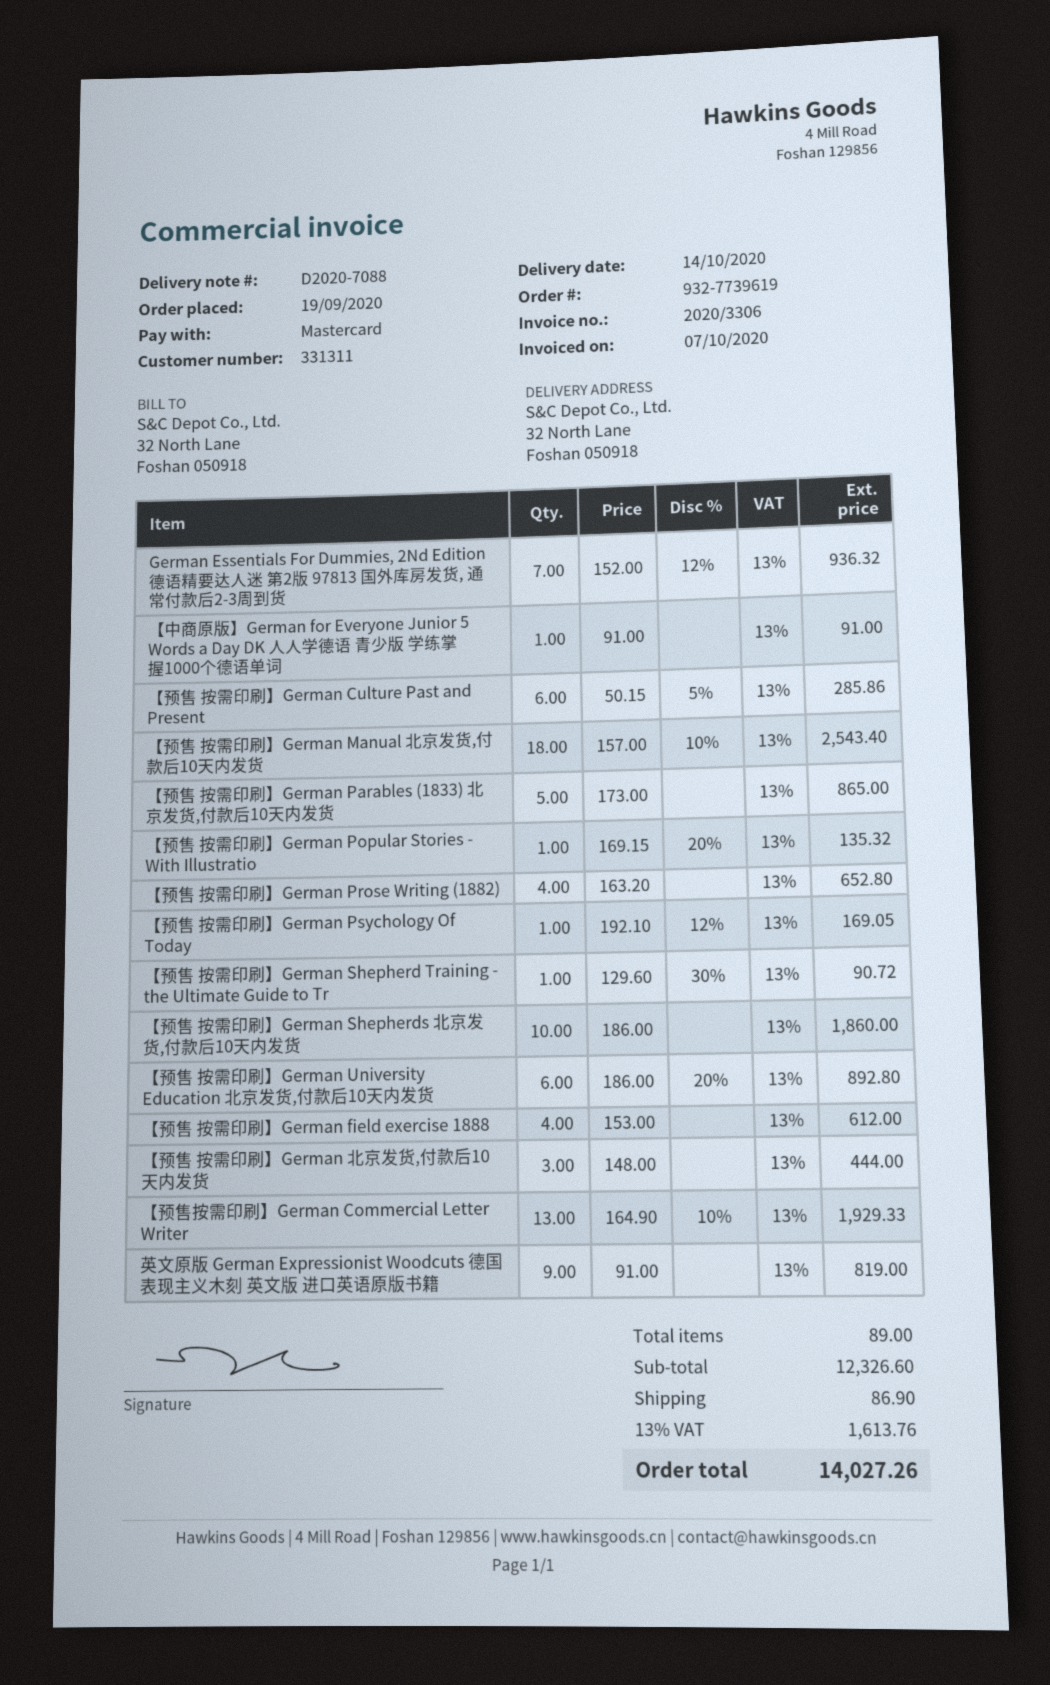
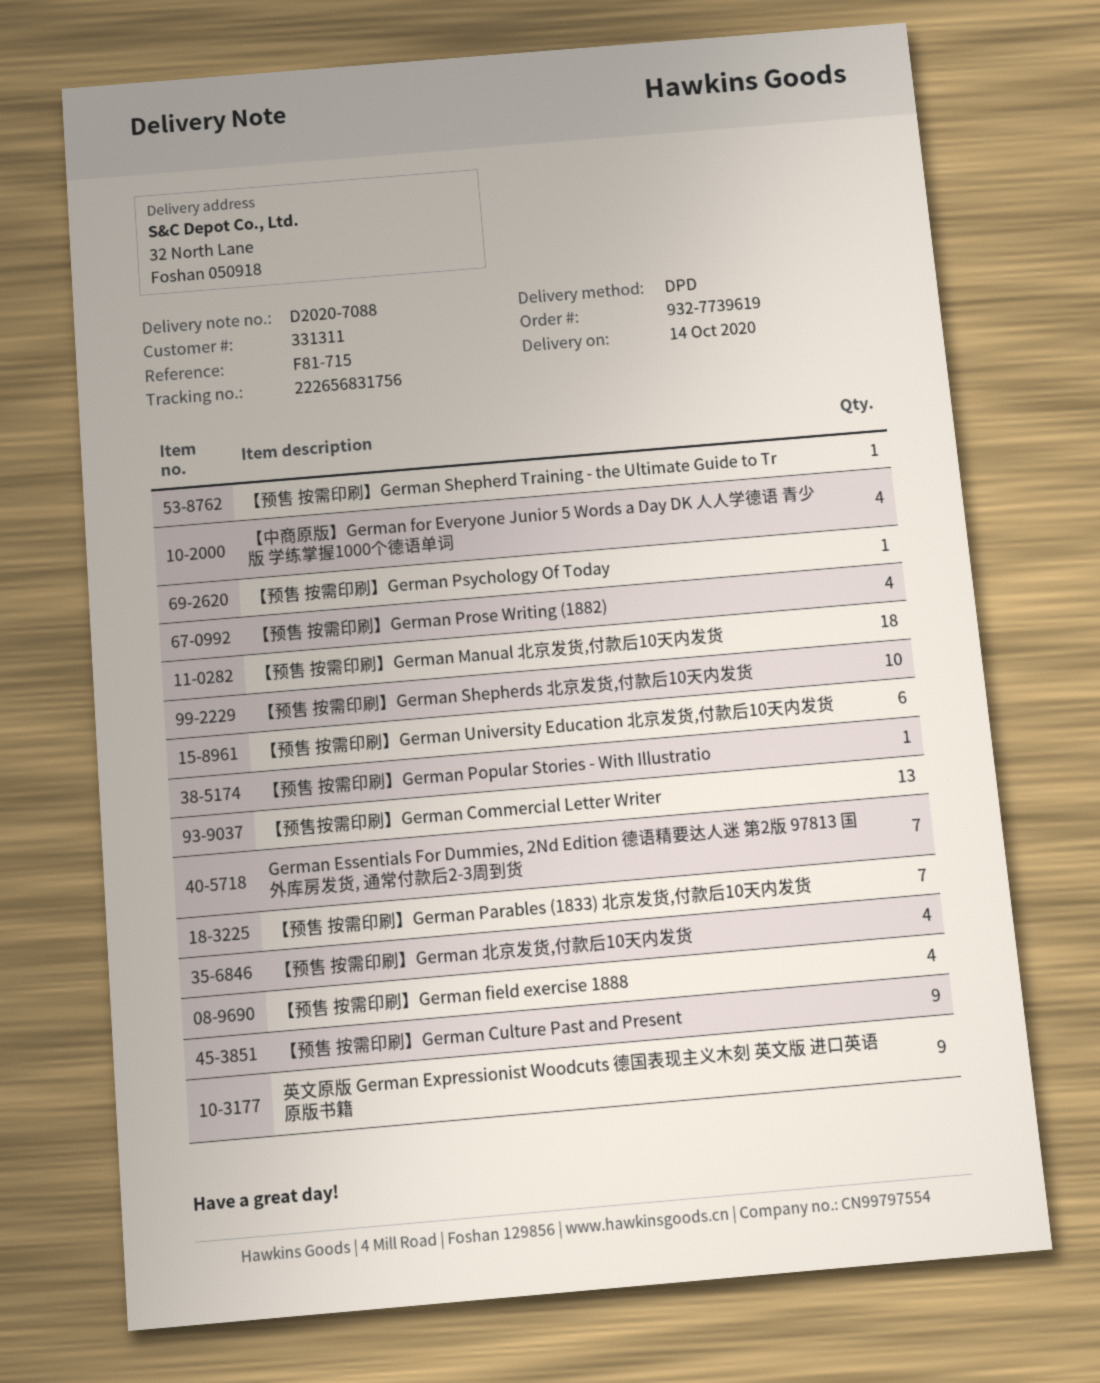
【中商原版】German for Everyone Junior 5 Words a Day DK 人人学德语 青少版 学练掌握1000个德语单词: 1 -> 4
【预售 按需印刷】German Culture Past and Present: 6 -> 9
【预售 按需印刷】German Parables (1833) 北京发货,付款后10天内发货: 5 -> 7
【预售 按需印刷】German 北京发货,付款后10天内发货: 3 -> 4

